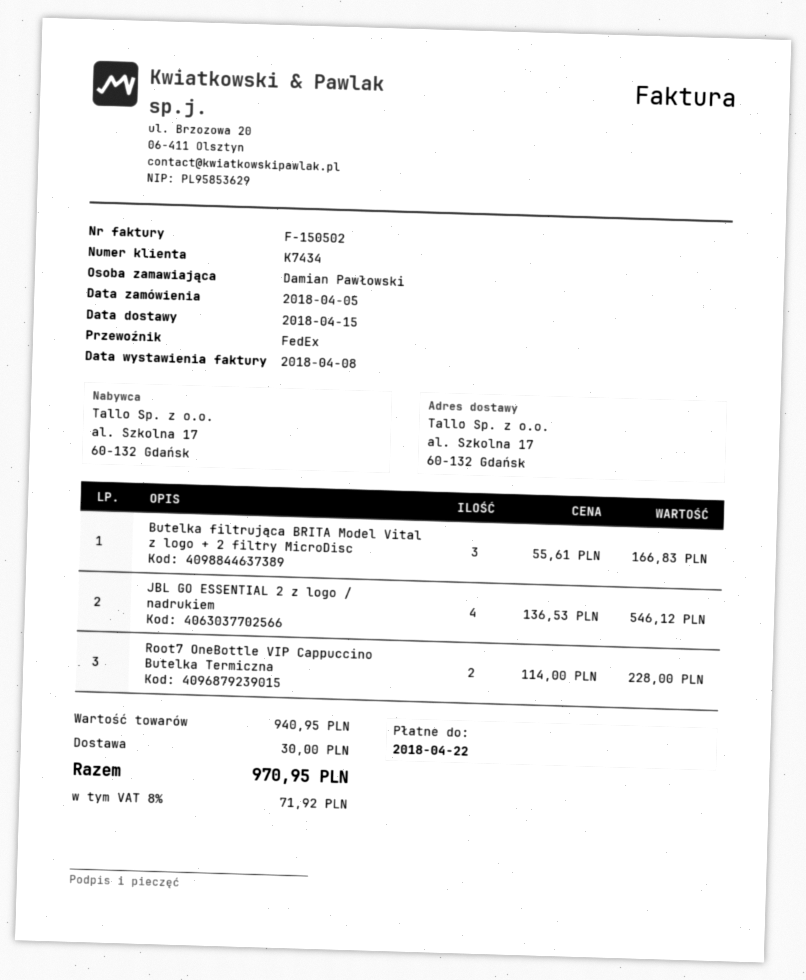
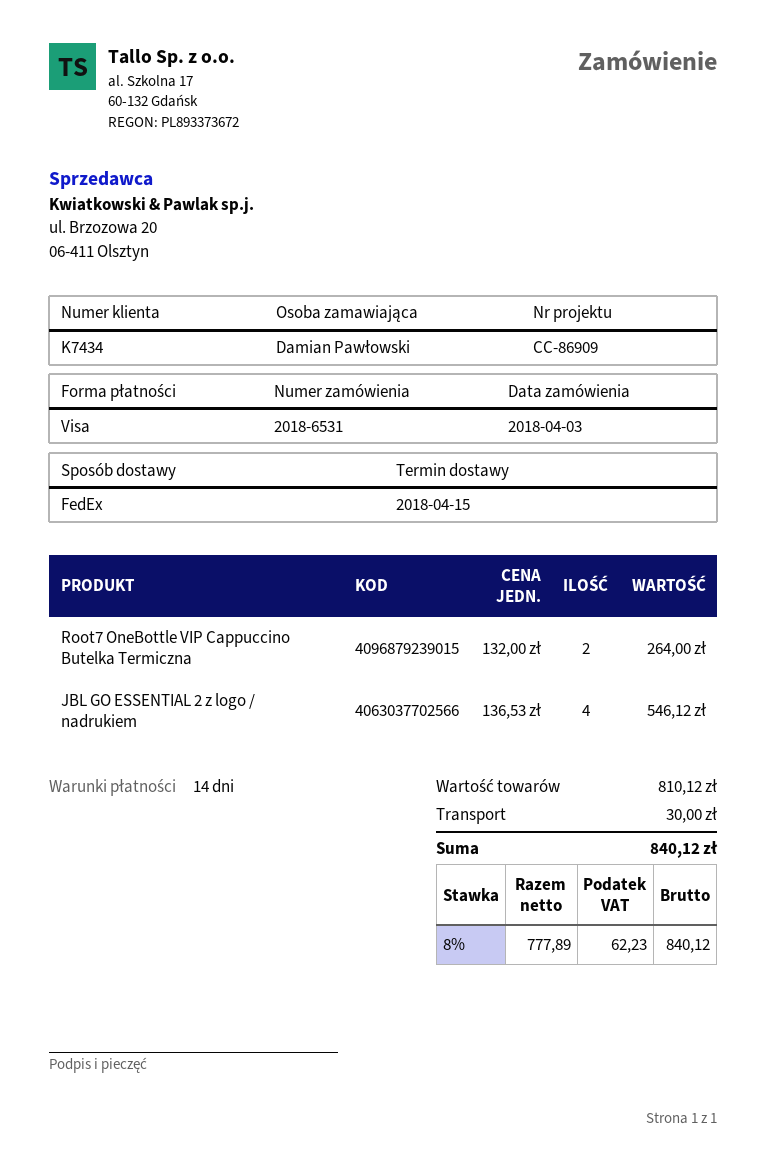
order date: 2018-04-05 -> 2018-04-03
Butelka filtrująca BRITA Model Vital z logo + 2 filtry MicroDisc: 3 x 55.61 = 166.83 -> none
Root7 OneBottle VIP Cappuccino Butelka Termiczna: 2 x 114.00 = 228.00 -> 2 x 132.00 = 264.00
subtotal: 940.95 -> 810.12
tax: 8% = 71.92 -> 8% = 62.23
total: 970.95 -> 840.12

